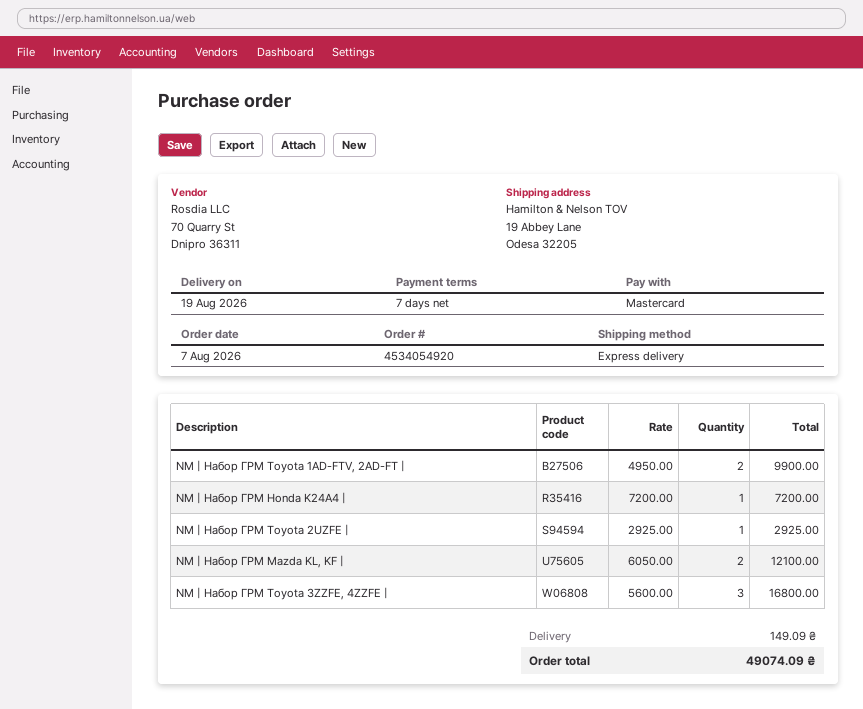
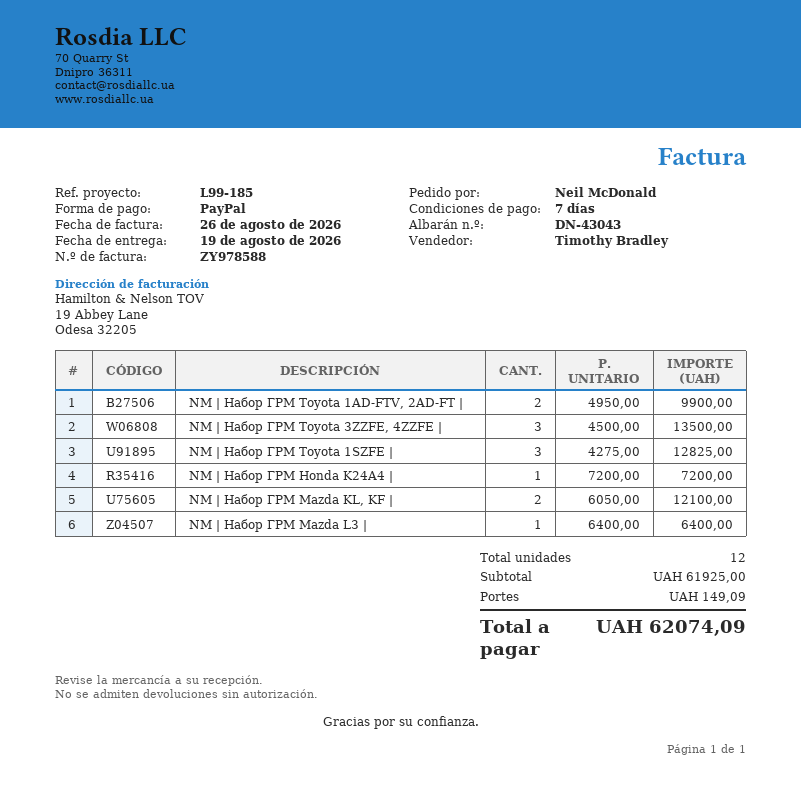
payment method: Mastercard -> PayPal
NM | Набор ГРМ Toyota 2UZFE |: 1 x 2925.00 = 2925.00 -> none
NM | Набор ГРМ Toyota 3ZZFE, 4ZZFE |: 3 x 5600.00 = 16800.00 -> 3 x 4500.00 = 13500.00
NM | Набор ГРМ Toyota 1SZFE |: none -> 3 x 4275.00 = 12825.00
NM | Набор ГРМ Mazda L3 |: none -> 1 x 6400.00 = 6400.00
total: 49074.09 -> 62074.09

